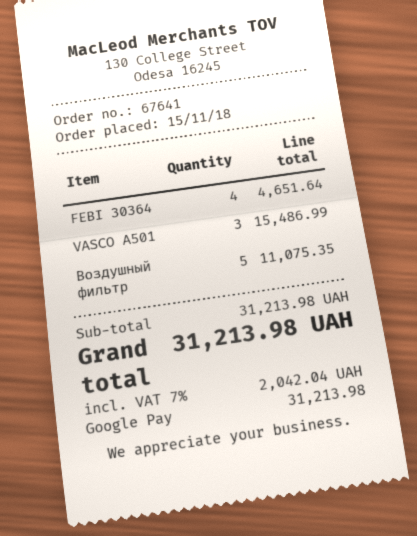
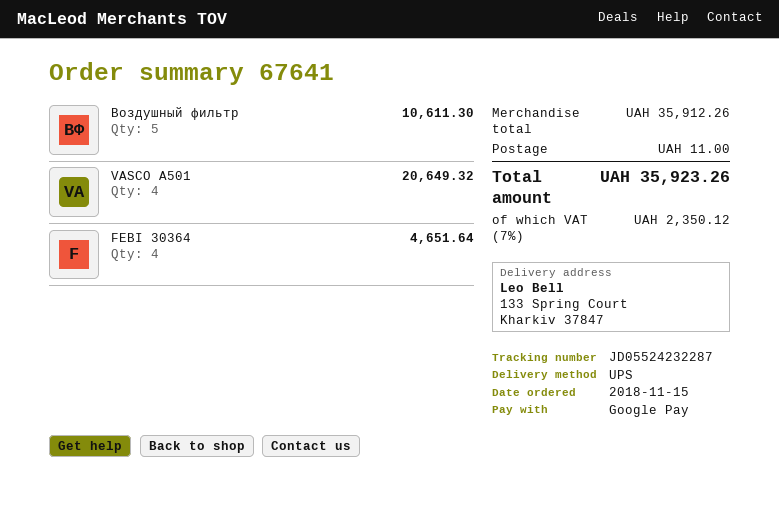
VASCO A501: 3 for 15486.99 -> 4 for 20649.32
Воздушный фильтр: 5 for 11075.35 -> 5 for 10611.30
subtotal: 31213.98 -> 35912.26
shipping: none -> 11.00
tax: 7% = 2042.04 -> 7% = 2350.12
total: 31213.98 -> 35923.26

